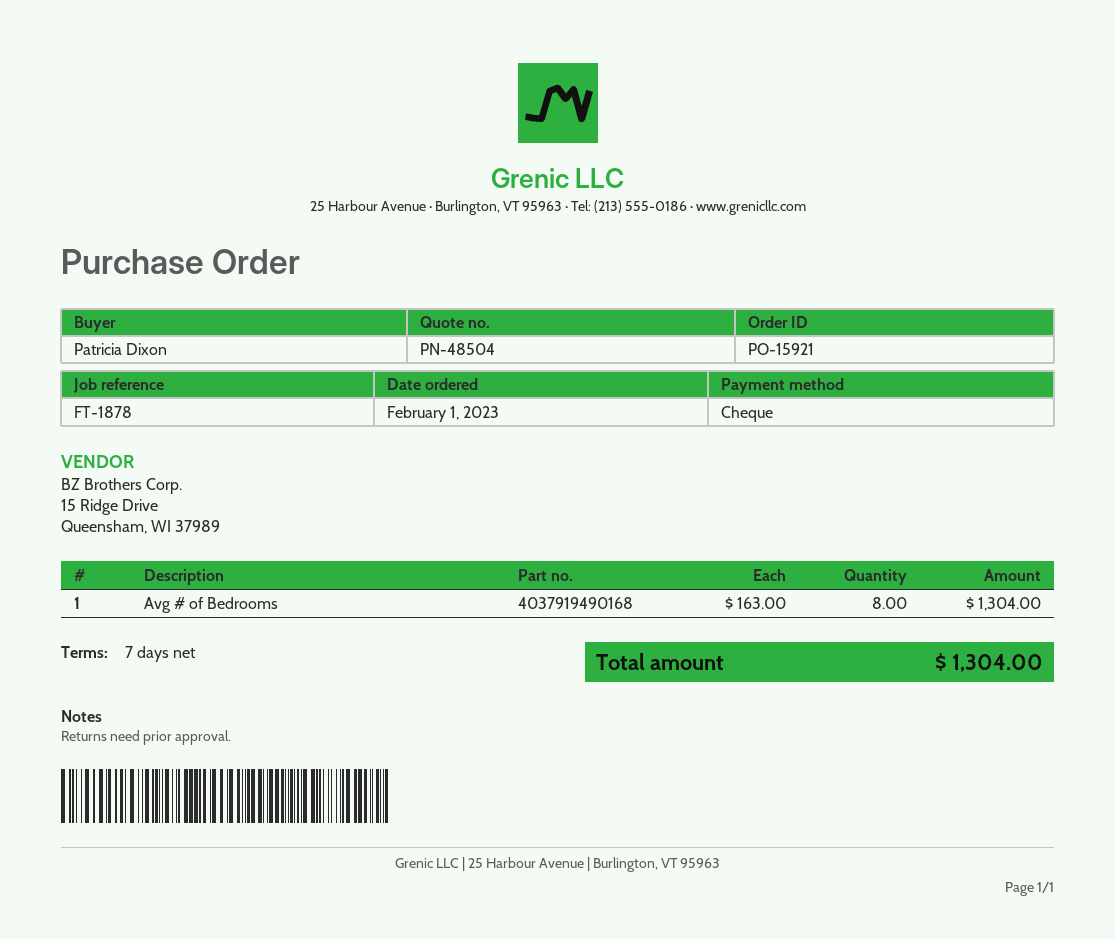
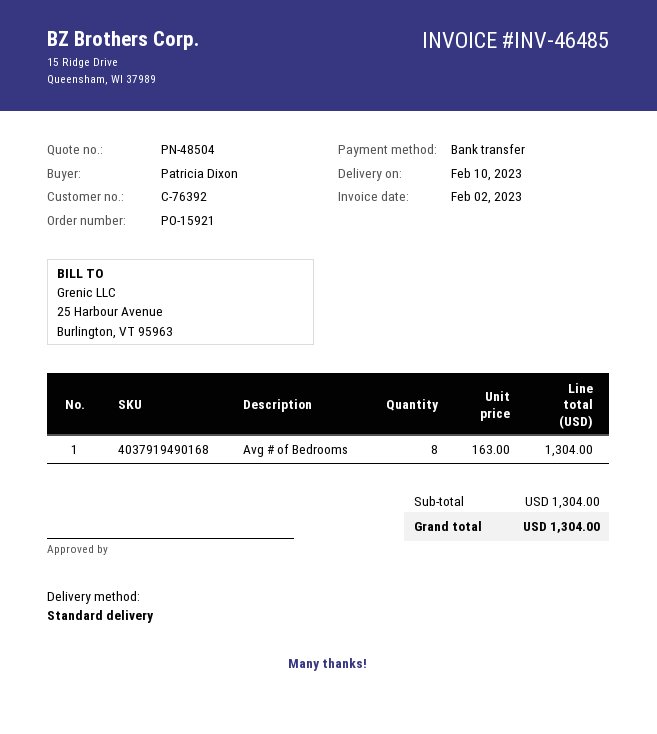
payment method: cheque -> bank transfer

